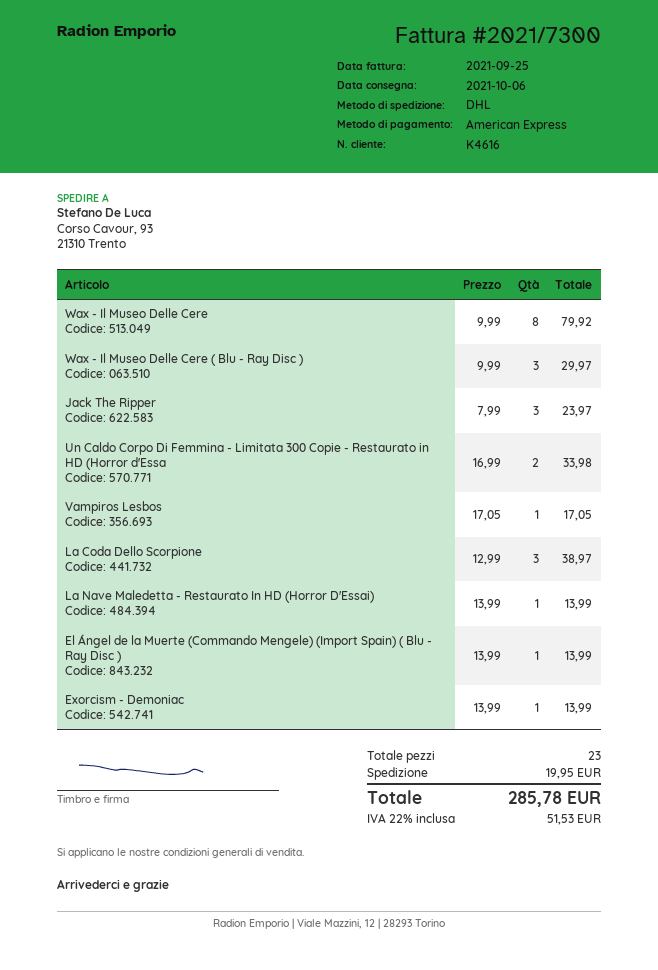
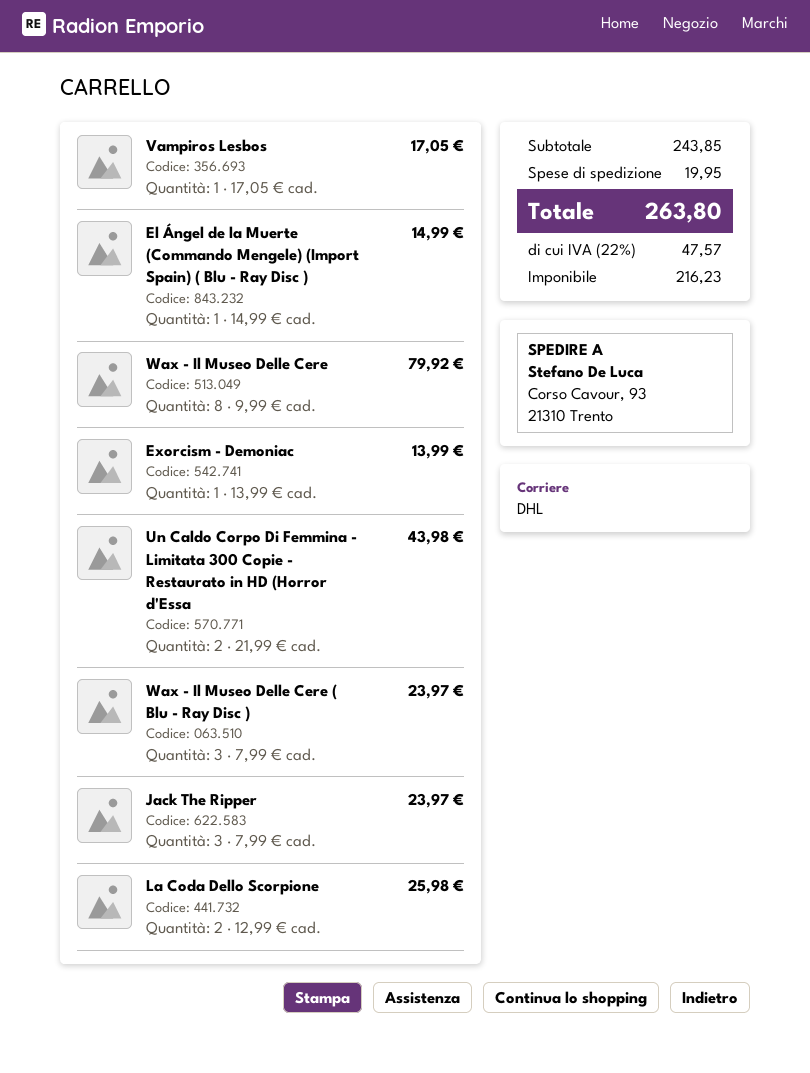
Wax - Il Museo Delle Cere ( Blu - Ray Disc ): 3 x 9.99 = 29.97 -> 3 x 7.99 = 23.97
Un Caldo Corpo Di Femmina - Limitata 300 Copie - Restaurato in HD (Horror d'Essa: 2 x 16.99 = 33.98 -> 2 x 21.99 = 43.98
La Coda Dello Scorpione: 3 x 12.99 = 38.97 -> 2 x 12.99 = 25.98
La Nave Maledetta - Restaurato In HD (Horror D'Essai): 1 x 13.99 = 13.99 -> none
El Ángel de la Muerte (Commando Mengele) (Import Spain) ( Blu - Ray Disc ): 1 x 13.99 = 13.99 -> 1 x 14.99 = 14.99
tax: 22% = 51.53 -> 22% = 47.57
total: 285.78 -> 263.80

